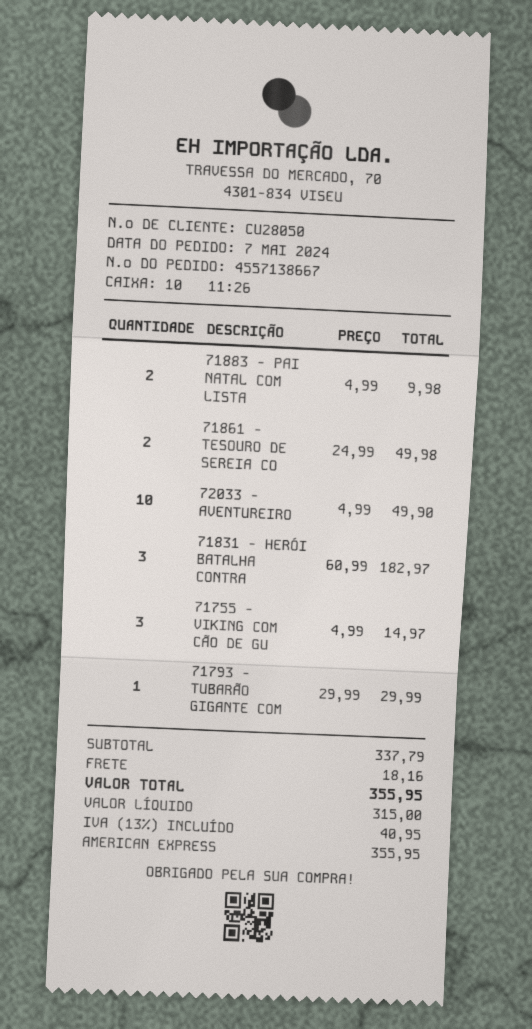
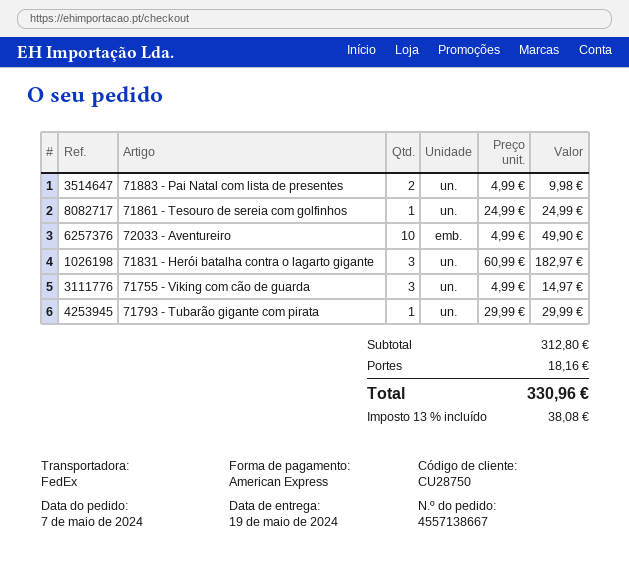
customer number: CU28050 -> CU28750
71861 - TESOURO DE SEREIA CO: 2 x 24.99 = 49.98 -> 1 x 24.99 = 24.99
subtotal: 337.79 -> 312.80
tax: 13% = 40.95 -> 13% = 38.08
total: 355.95 -> 330.96

